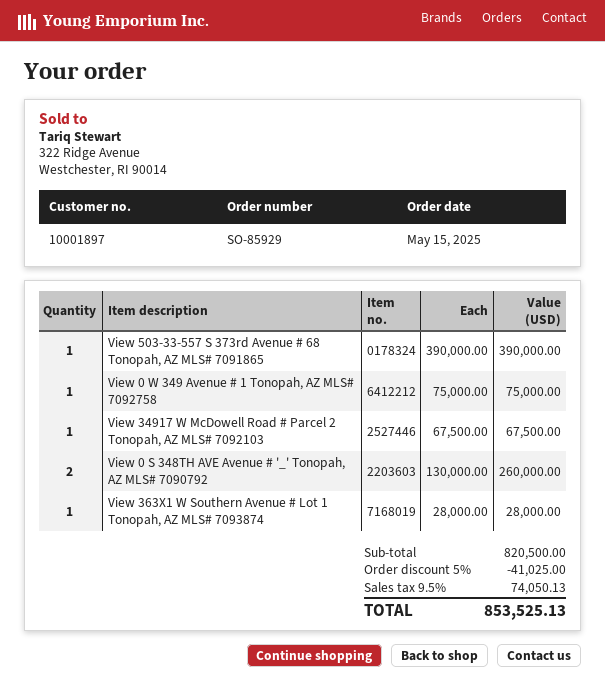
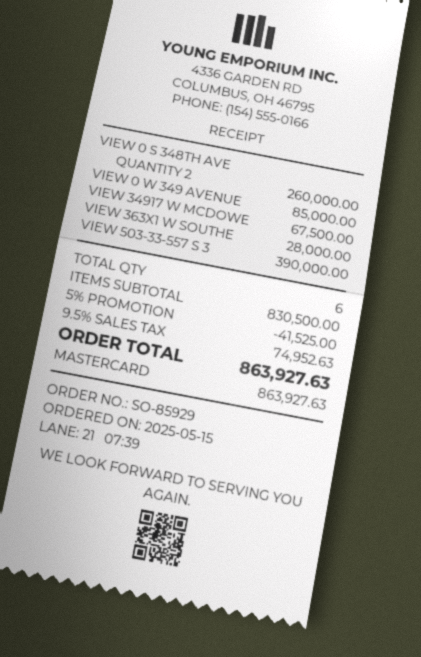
View 0 W 349 Avenue # 1 Tonopah, AZ MLS# 7092758: 1 for 75000.00 -> 1 for 85000.00
subtotal: 820500.00 -> 830500.00
discount: 5% = 41025.00 -> 5% = 41525.00
tax: 9.5% = 74050.13 -> 9.5% = 74952.63
total: 853525.13 -> 863927.63

